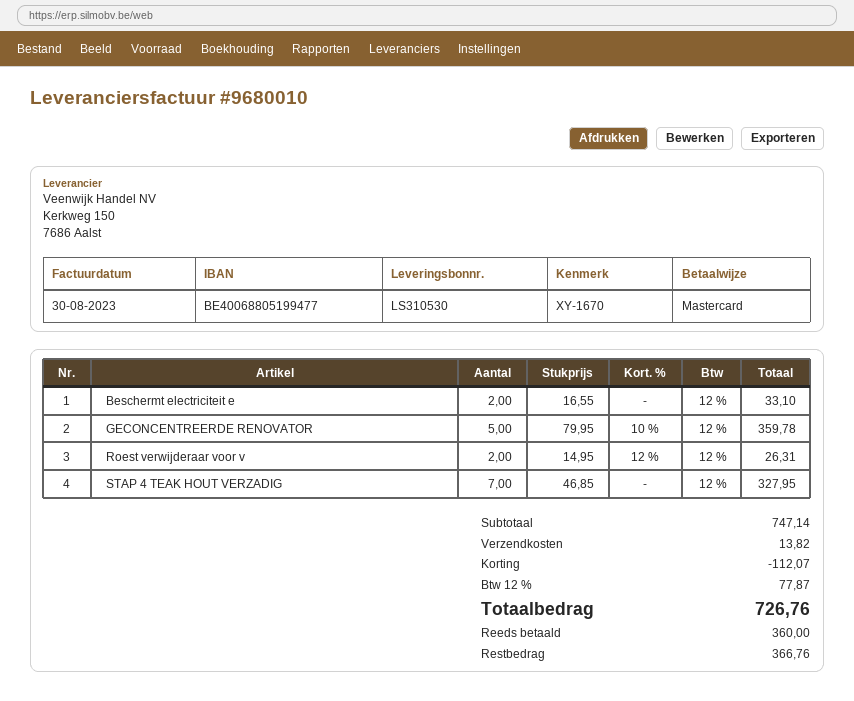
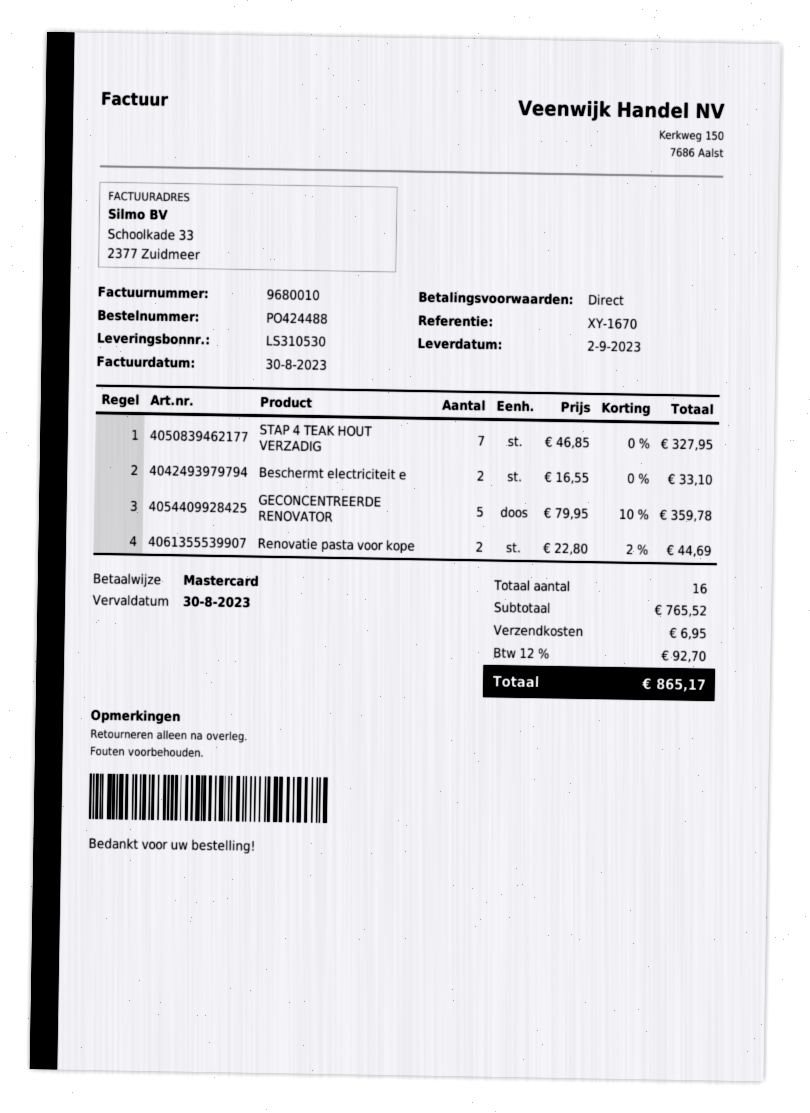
Roest verwijderaar voor v: 2 x 14.95 - 12% = 26.31 -> none
Renovatie pasta voor kope: none -> 2 x 22.80 - 2% = 44.69
subtotal: 747.14 -> 765.52
discount: 112.07 -> none
shipping: 13.82 -> 6.95
tax: 12% = 77.87 -> 12% = 92.70
total: 726.76 -> 865.17

